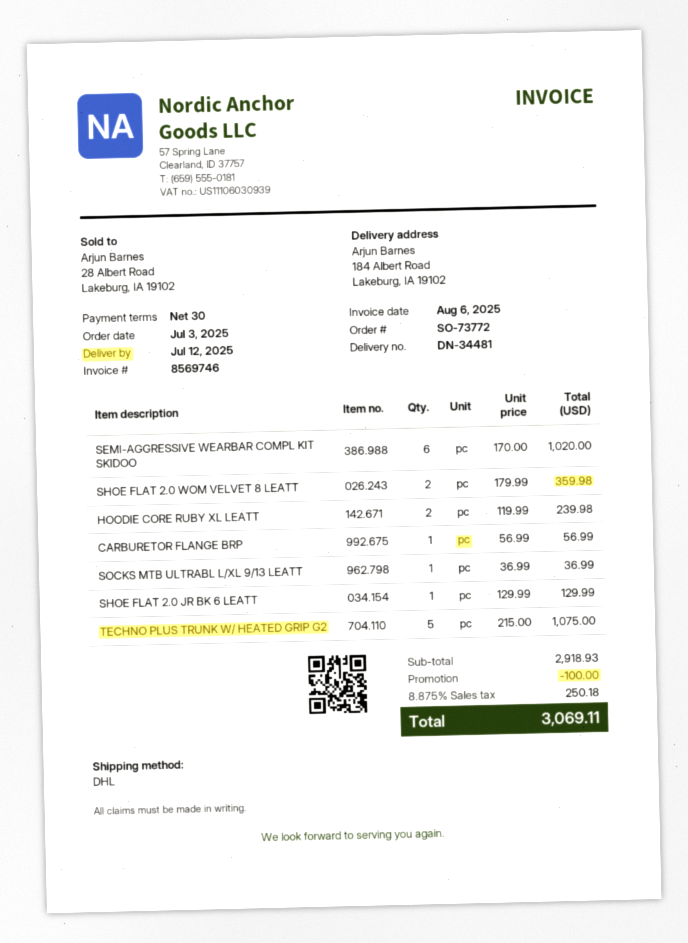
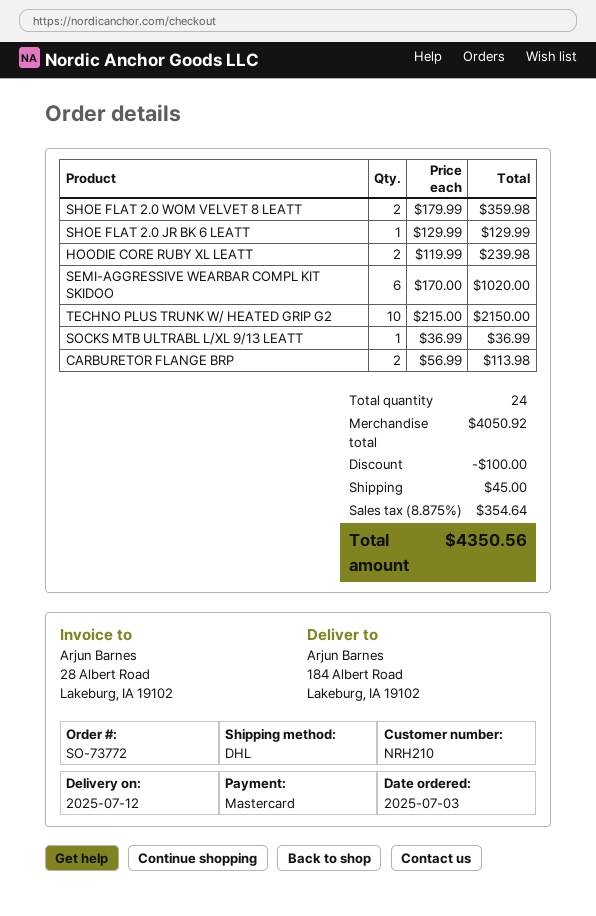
CARBURETOR FLANGE BRP: 1 x 56.99 = 56.99 -> 2 x 56.99 = 113.98
TECHNO PLUS TRUNK W/ HEATED GRIP G2: 5 x 215.00 = 1075.00 -> 10 x 215.00 = 2150.00
subtotal: 2918.93 -> 4050.92
shipping: none -> 45.00
tax: 8.875% = 250.18 -> 8.875% = 354.64
total: 3069.11 -> 4350.56

